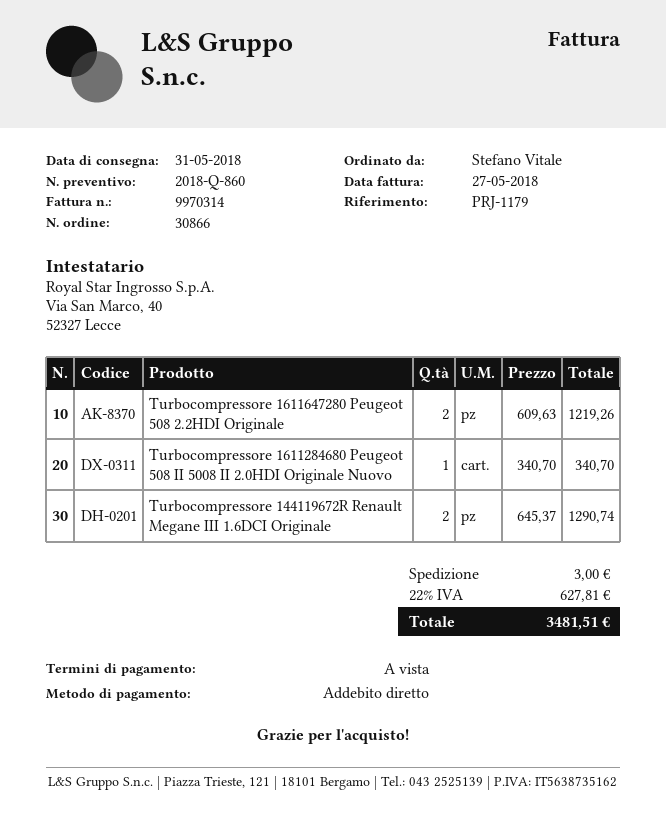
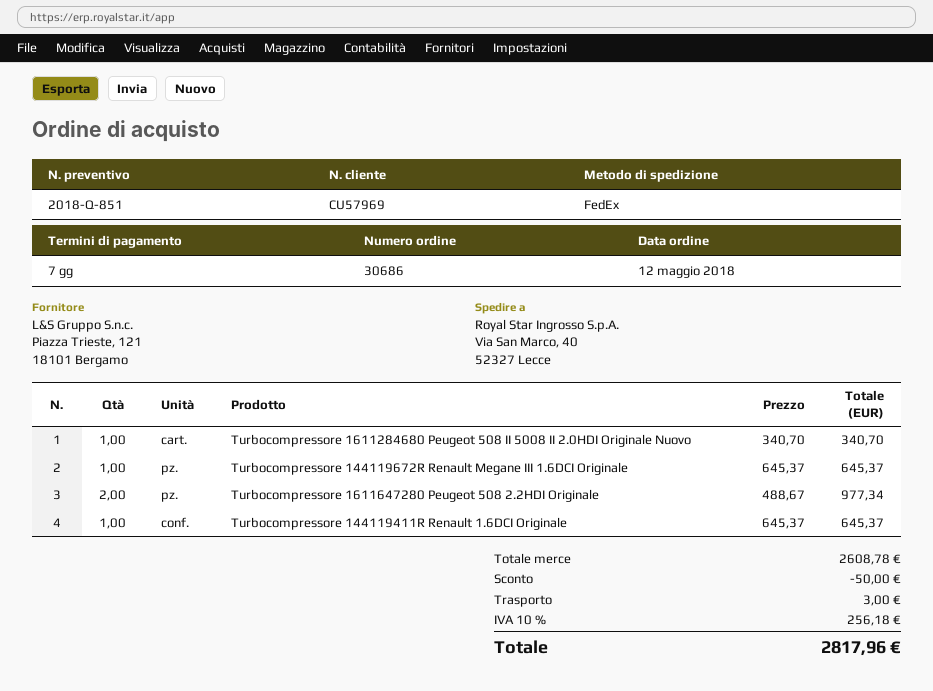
quote number: 2018-Q-860 -> 2018-Q-851
order number: 30866 -> 30686
payment terms: on receipt -> 7 days
Turbocompressore 1611647280 Peugeot 508 2.2HDI Originale: 2 x 609.63 = 1219.26 -> 2 x 488.67 = 977.34
Turbocompressore 144119672R Renault Megane III 1.6DCI Originale: 2 x 645.37 = 1290.74 -> 1 x 645.37 = 645.37
Turbocompressore 144119411R Renault 1.6DCI Originale: none -> 1 x 645.37 = 645.37
discount: none -> 50.00
tax: 22% = 627.81 -> 10% = 256.18
total: 3481.51 -> 2817.96

